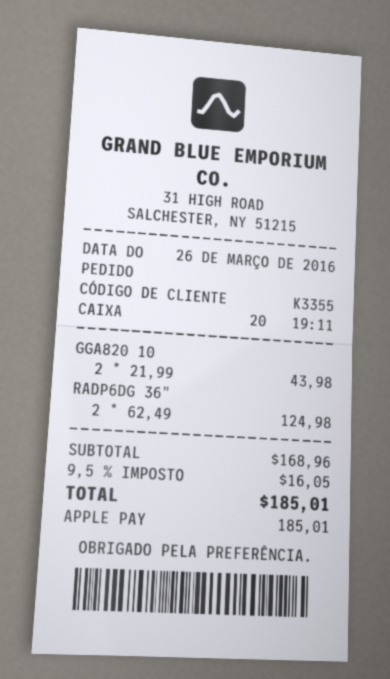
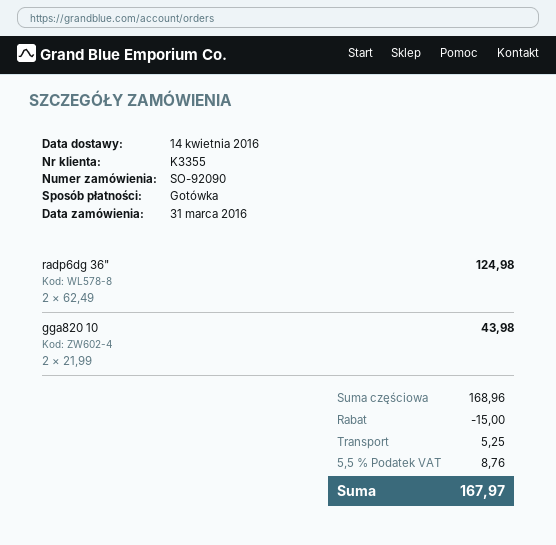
order date: 2016-03-26 -> 2016-03-31
payment method: Apple Pay -> cash
discount: none -> 15.00
shipping: none -> 5.25
tax: 9.5% = 16.05 -> 5.5% = 8.76
total: 185.01 -> 167.97

